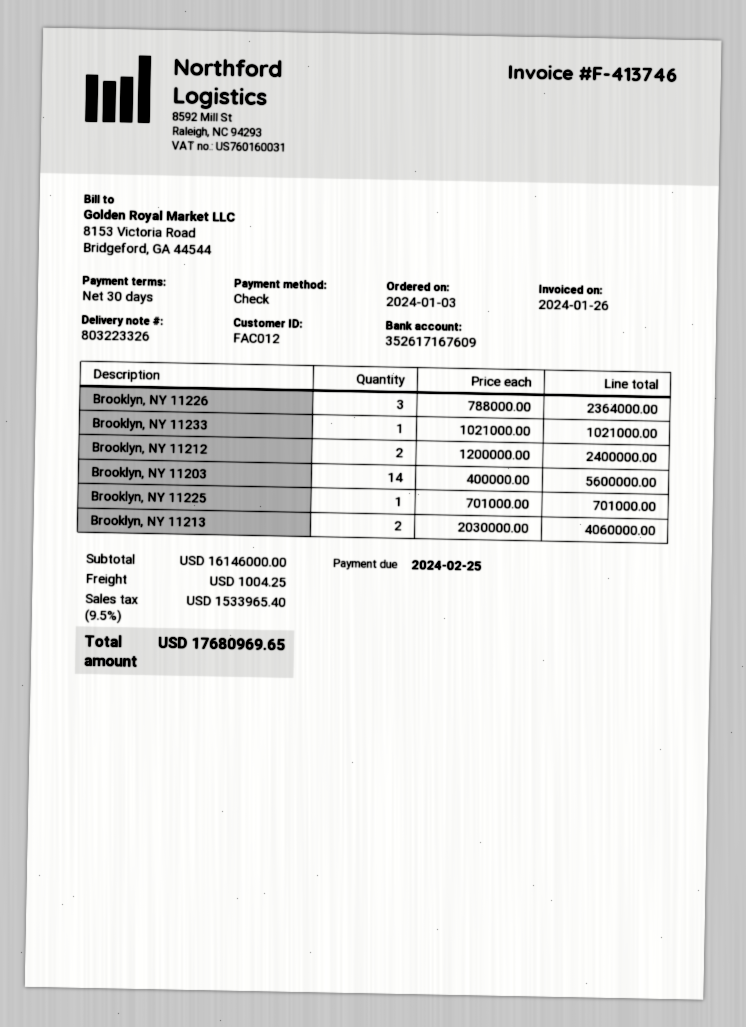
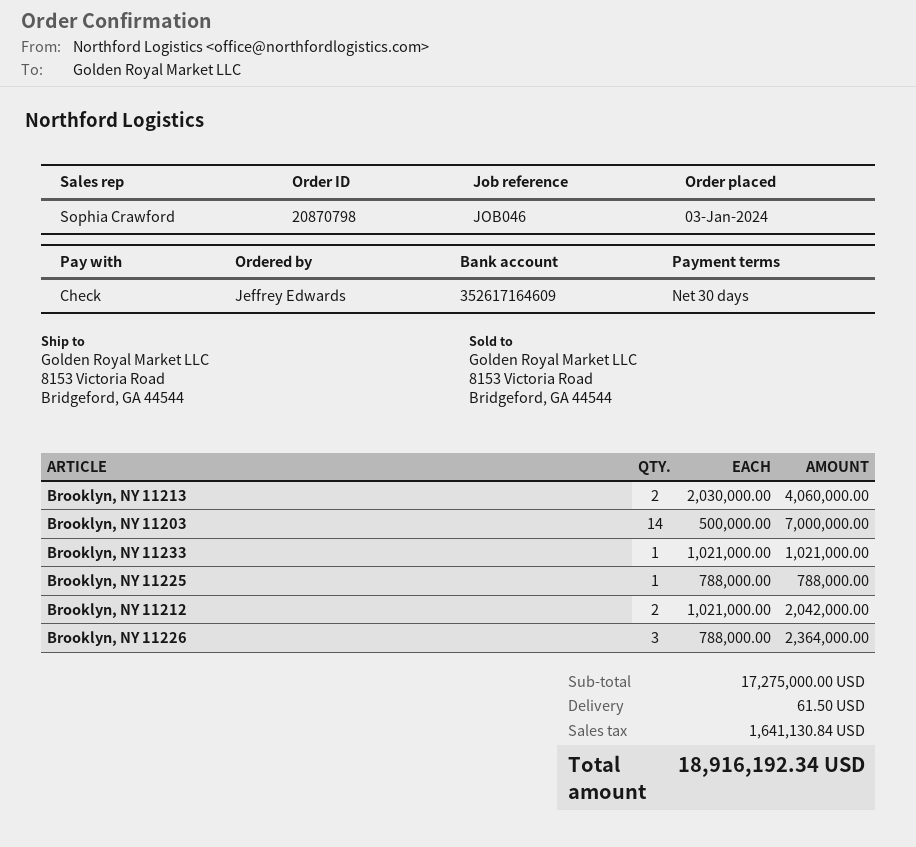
bank account: 352617167609 -> 352617164609
Brooklyn, NY 11212: 2 x 1200000.00 = 2400000.00 -> 2 x 1021000.00 = 2042000.00
Brooklyn, NY 11203: 14 x 400000.00 = 5600000.00 -> 14 x 500000.00 = 7000000.00
Brooklyn, NY 11225: 1 x 701000.00 = 701000.00 -> 1 x 788000.00 = 788000.00
subtotal: 16146000.00 -> 17275000.00
shipping: 1004.25 -> 61.50
tax: 1533965.40 -> 1641130.84
total: 17680969.65 -> 18916192.34

